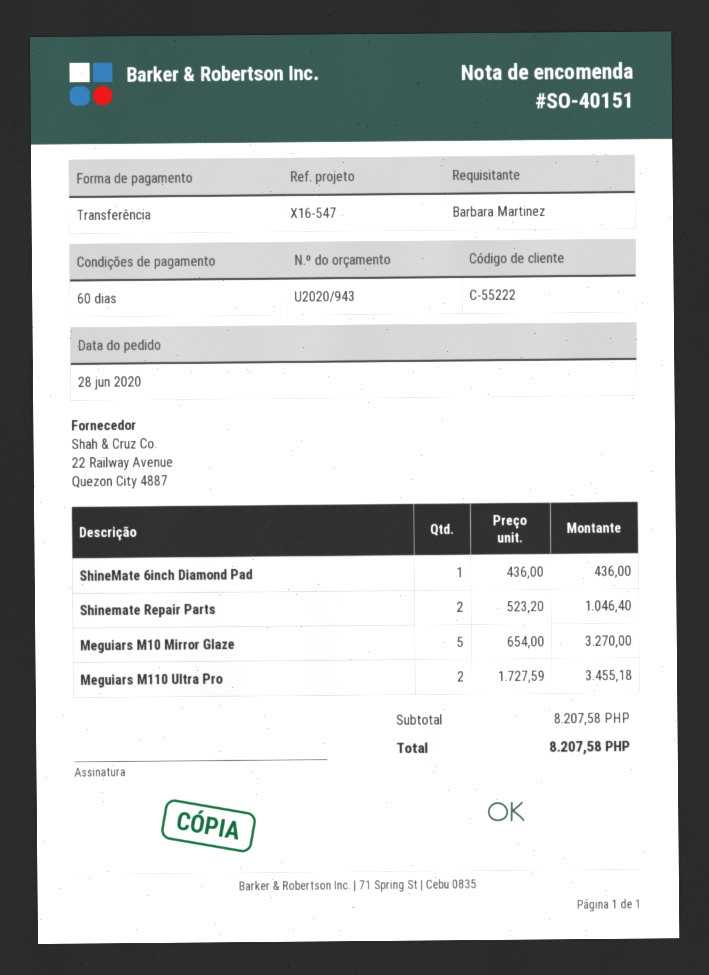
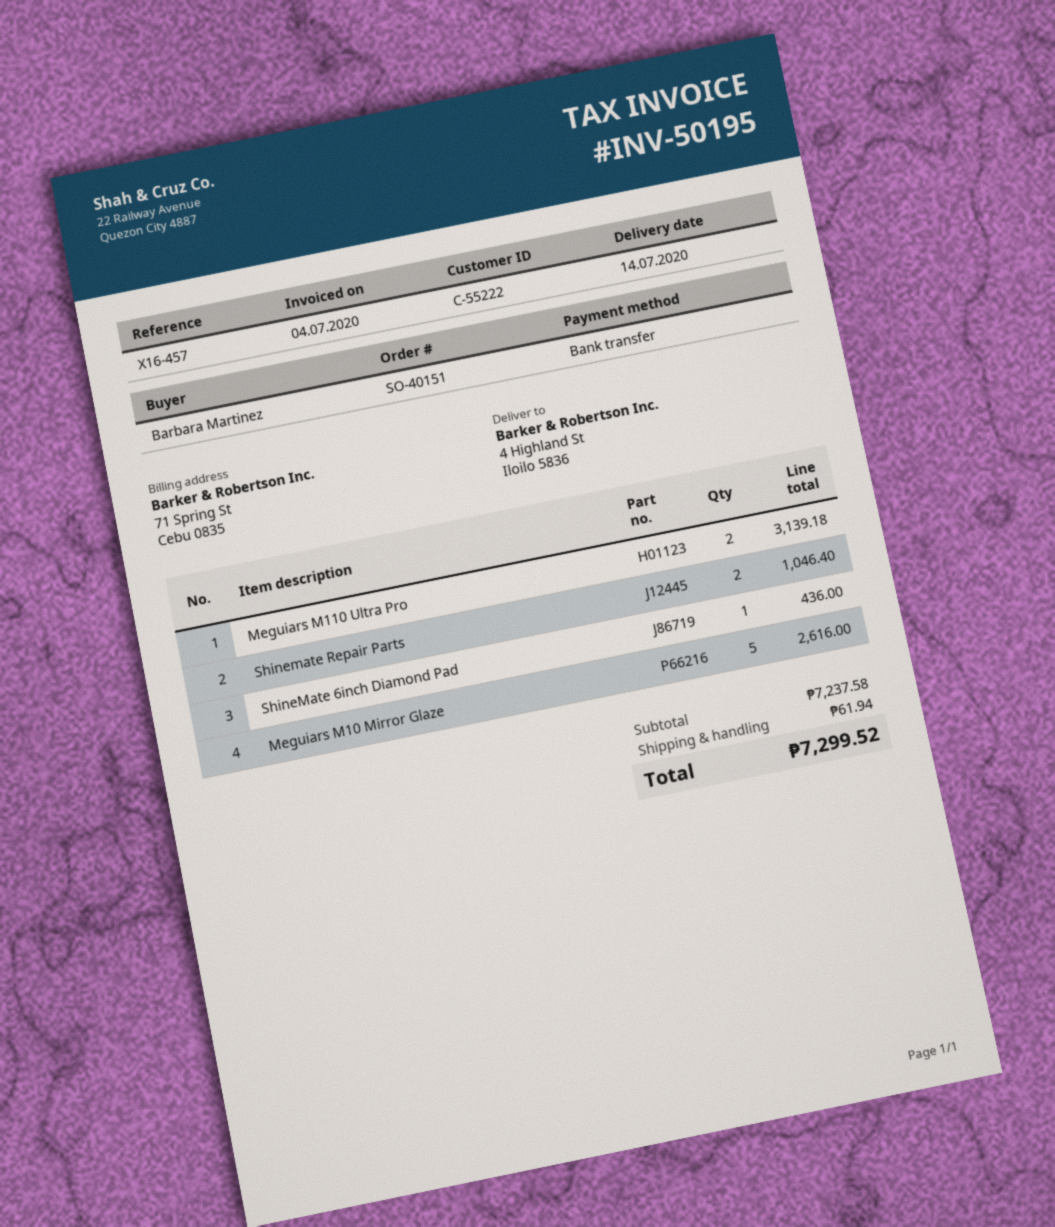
reference: X16-547 -> X16-457
Meguiars M10 Mirror Glaze: 5 for 3270.00 -> 5 for 2616.00
Meguiars M110 Ultra Pro: 2 for 3455.18 -> 2 for 3139.18
subtotal: 8207.58 -> 7237.58
shipping: none -> 61.94
total: 8207.58 -> 7299.52

